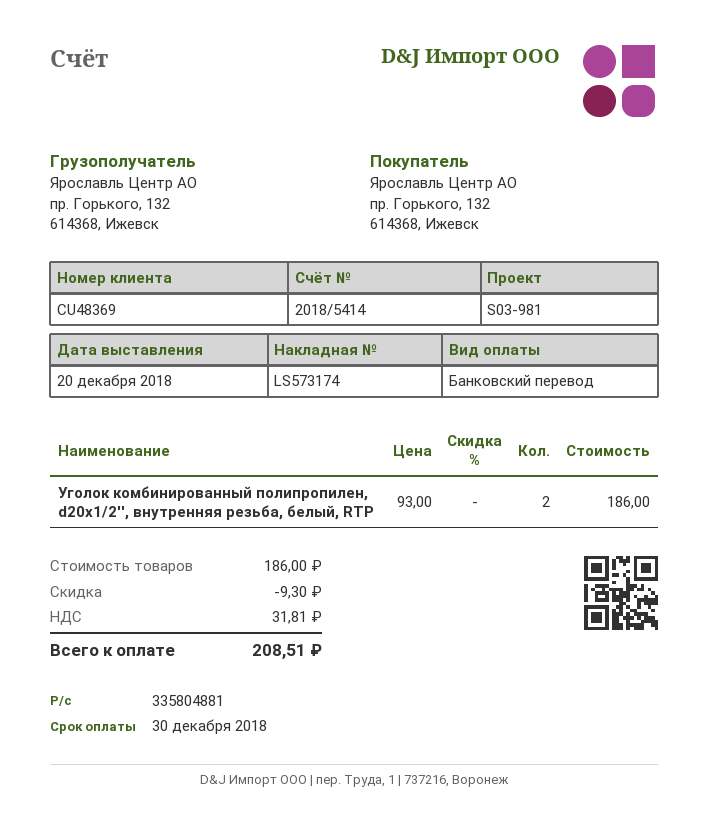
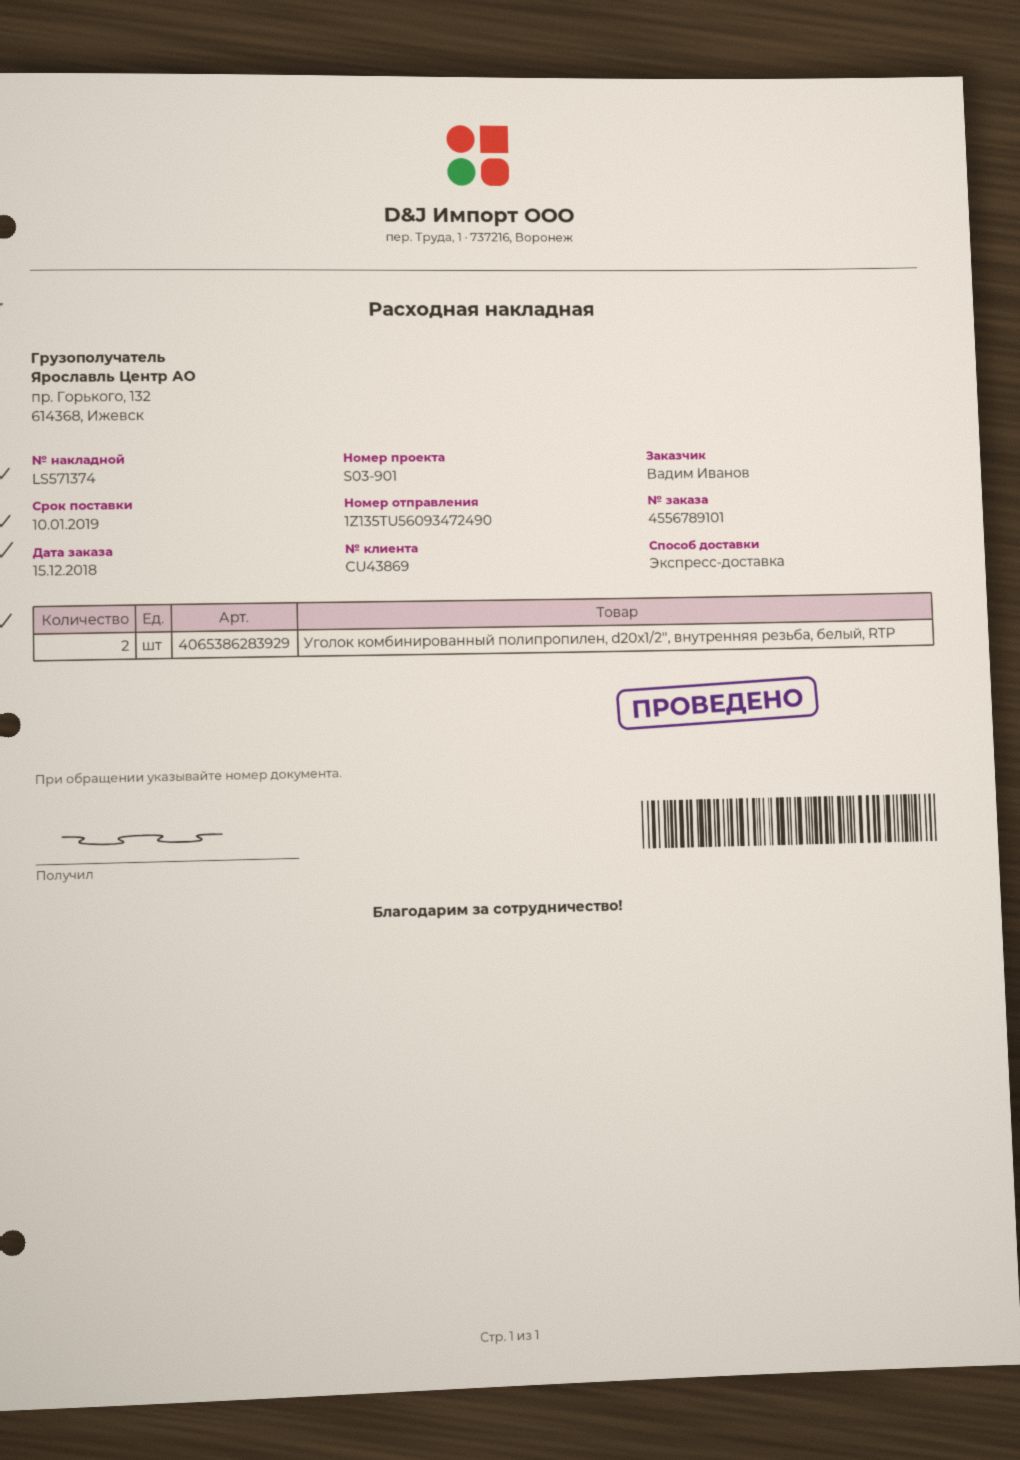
delivery note number: LS573174 -> LS571374
customer number: CU48369 -> CU43869
reference: S03-981 -> S03-901

